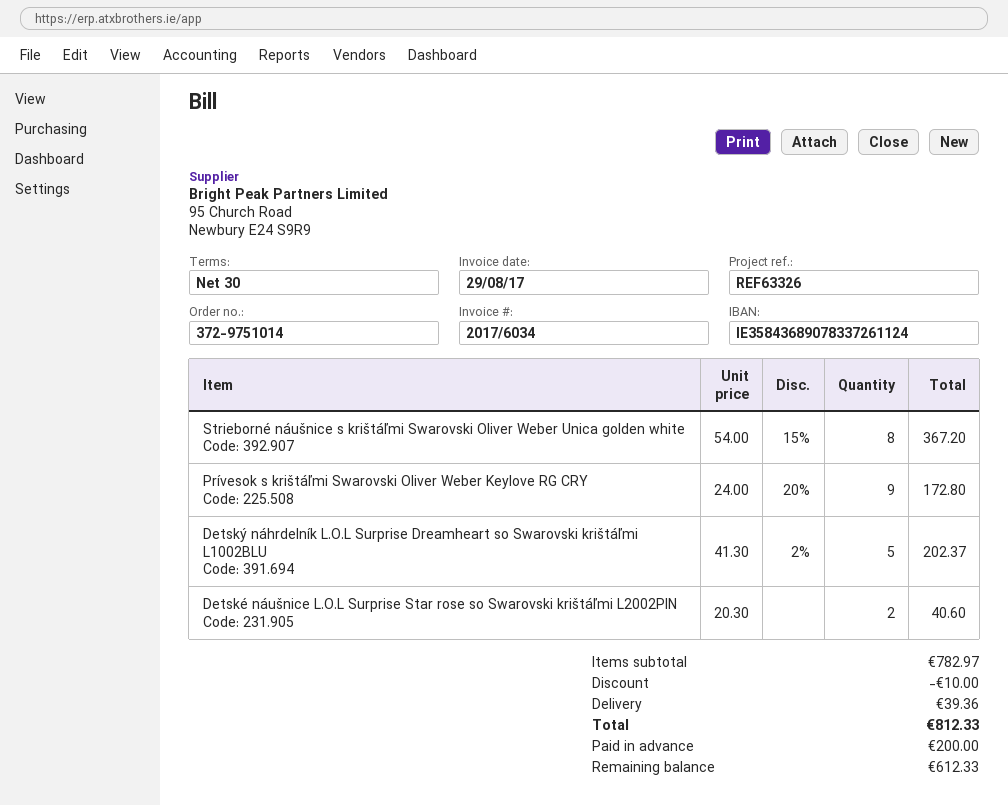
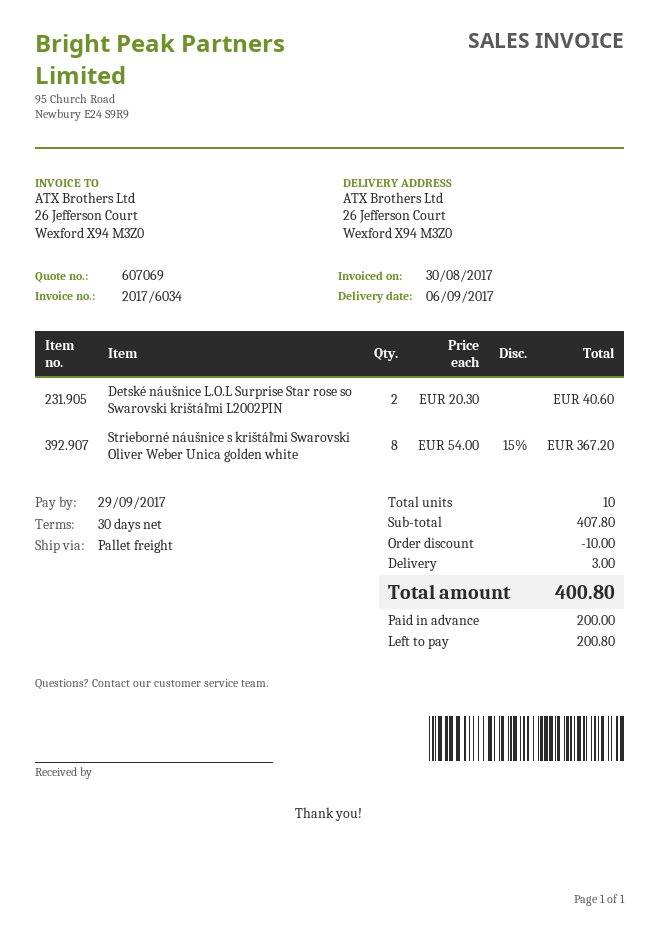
invoice date: 2017-08-29 -> 2017-08-30
Prívesok s krištáľmi Swarovski Oliver Weber Keylove RG CRY: 9 x 24.00 - 20% = 172.80 -> none
Detský náhrdelník L.O.L Surprise Dreamheart so Swarovski krištáľmi L1002BLU: 5 x 41.30 - 2% = 202.37 -> none
subtotal: 782.97 -> 407.80
shipping: 39.36 -> 3.00
total: 812.33 -> 400.80
balance: 612.33 -> 200.80

